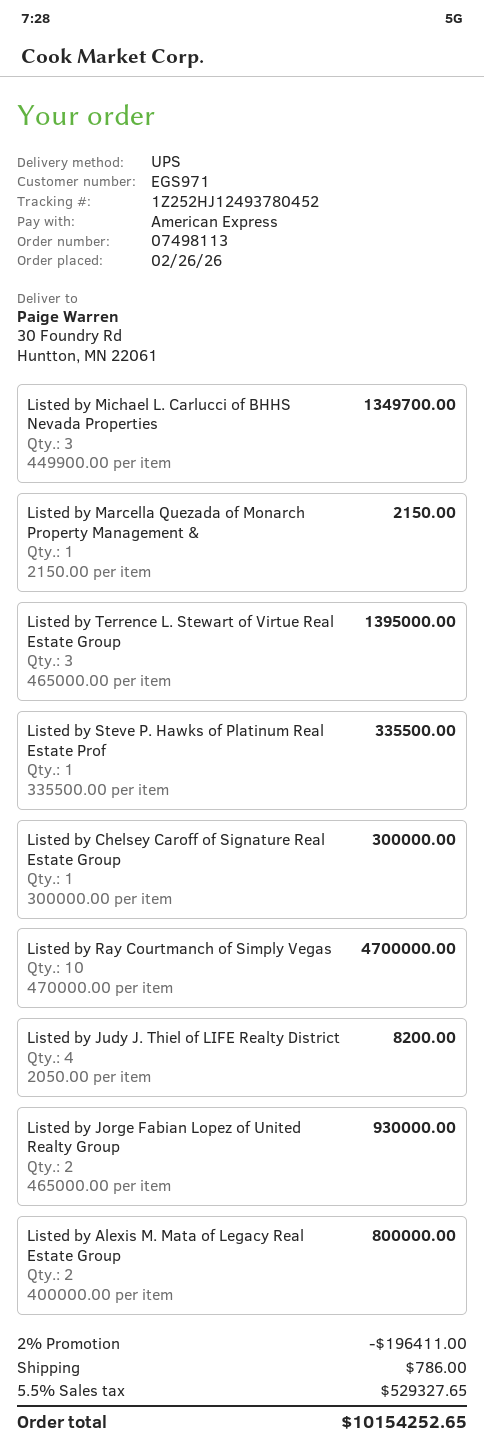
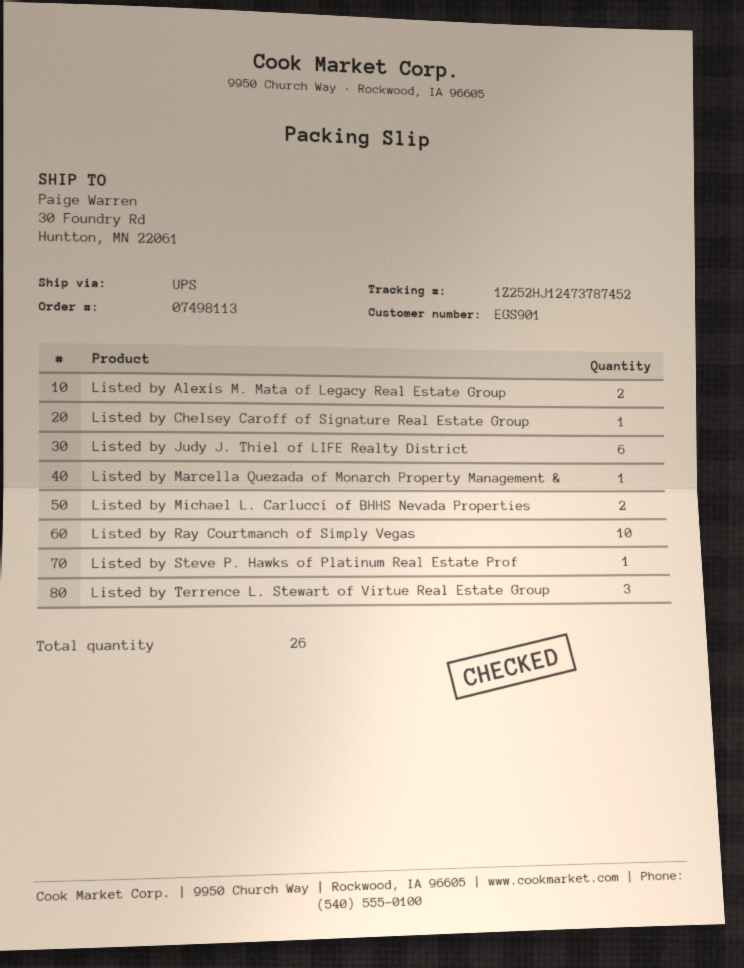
customer number: EGS971 -> EGS901
tracking number: 1Z252HJ12493780452 -> 1Z252HJ12473787452
Listed by Michael L. Carlucci of BHHS Nevada Properties: 3 -> 2
Listed by Judy J. Thiel of LIFE Realty District: 4 -> 6
Listed by Jorge Fabian Lopez of United Realty Group: 2 -> none

